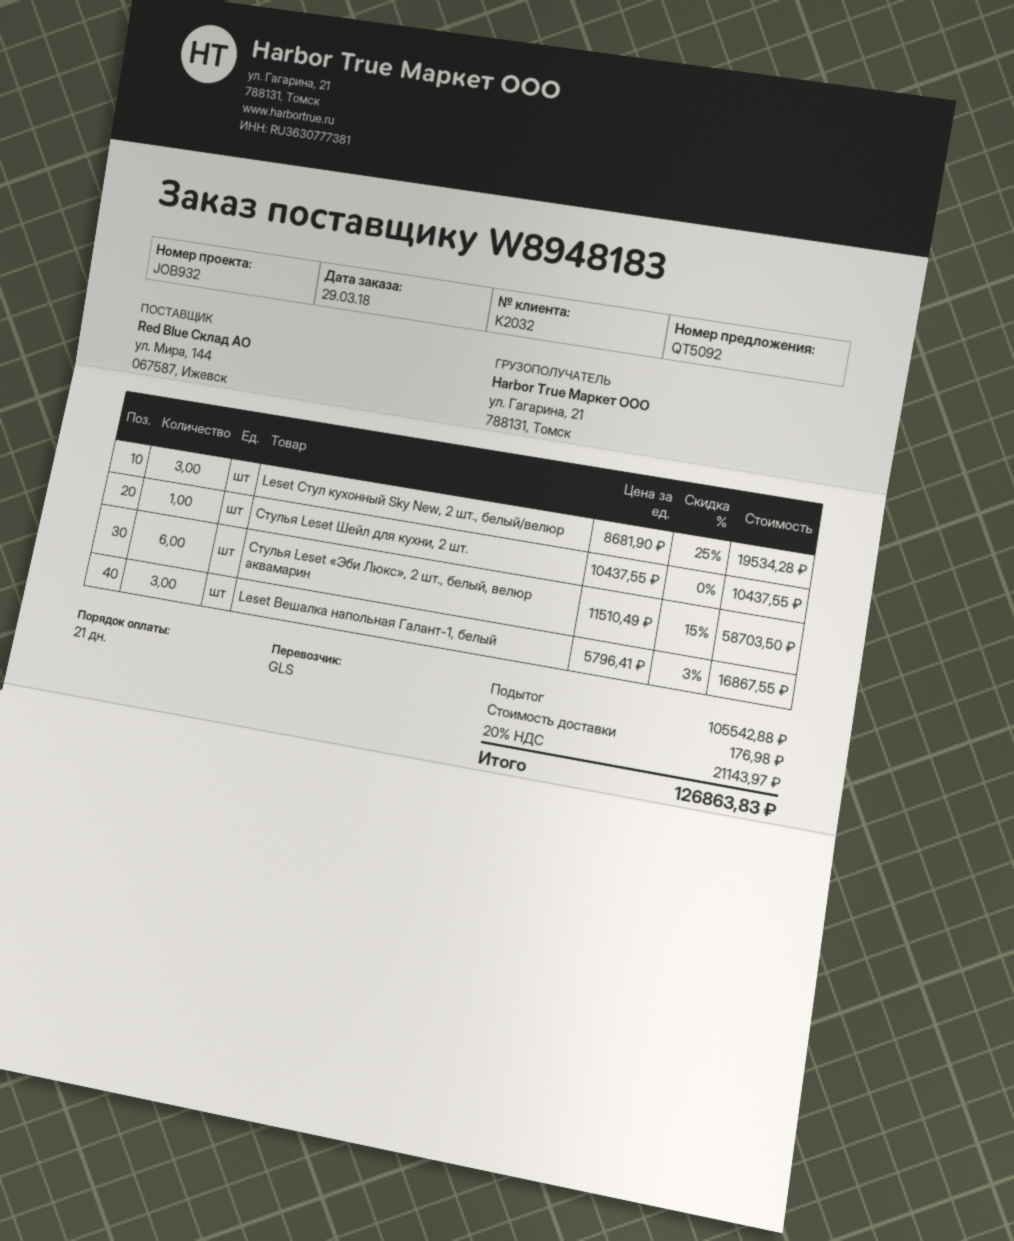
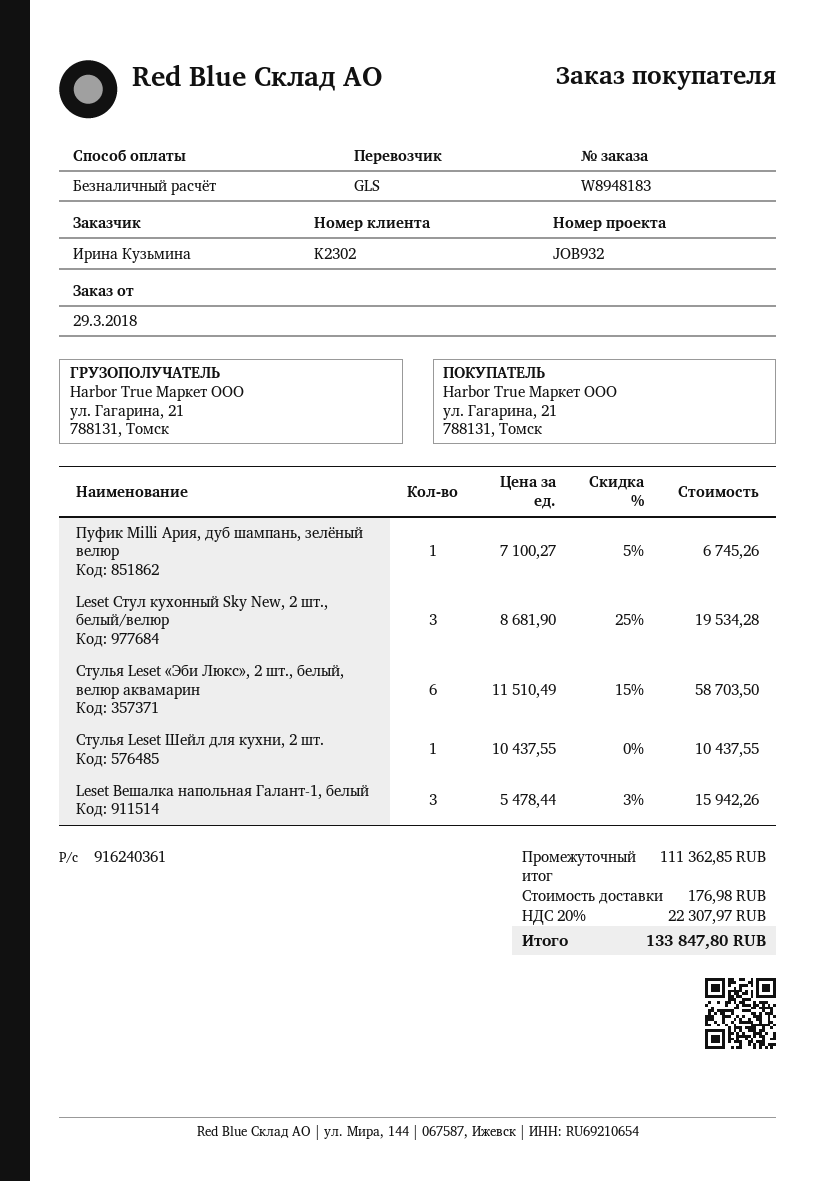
customer number: K2032 -> K2302
Leset Вешалка напольная Галант-1, белый: 3 x 5796.41 - 3% = 16867.55 -> 3 x 5478.44 - 3% = 15942.26
Пуфик Milli Ария, дуб шампань, зелёный велюр: none -> 1 x 7100.27 - 5% = 6745.26
subtotal: 105542.88 -> 111362.85
tax: 20% = 21143.97 -> 20% = 22307.97
total: 126863.83 -> 133847.80

